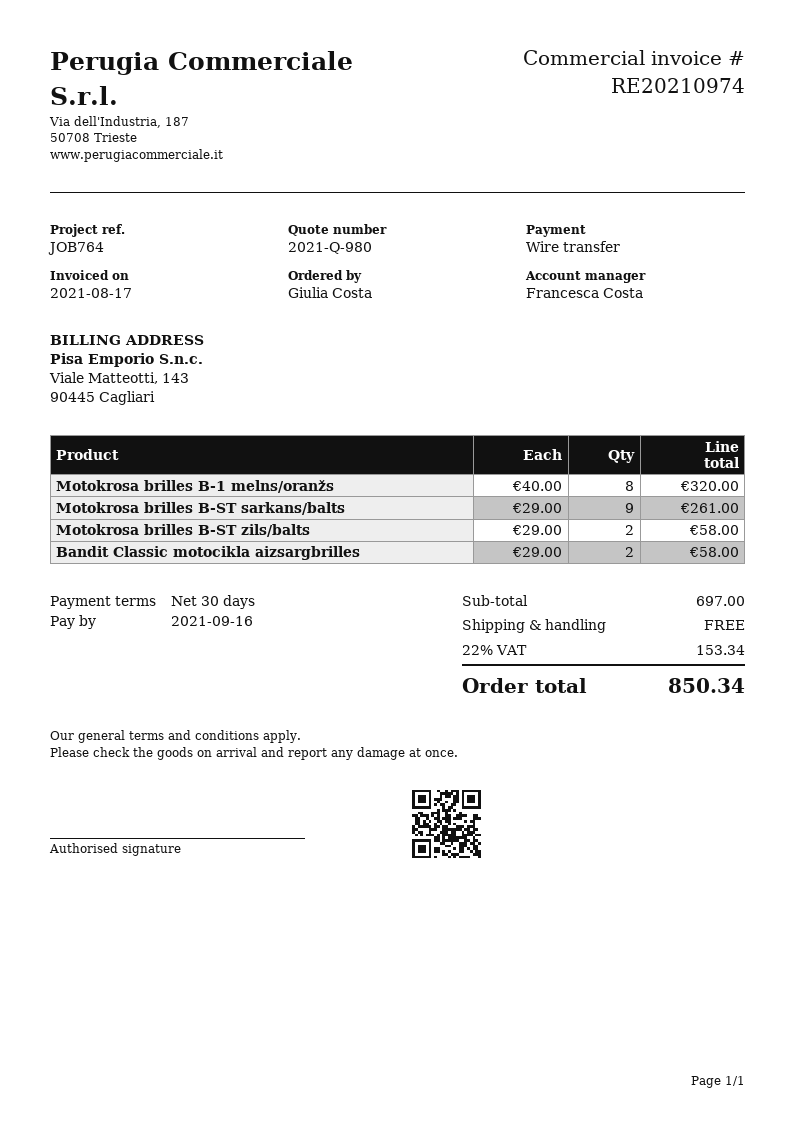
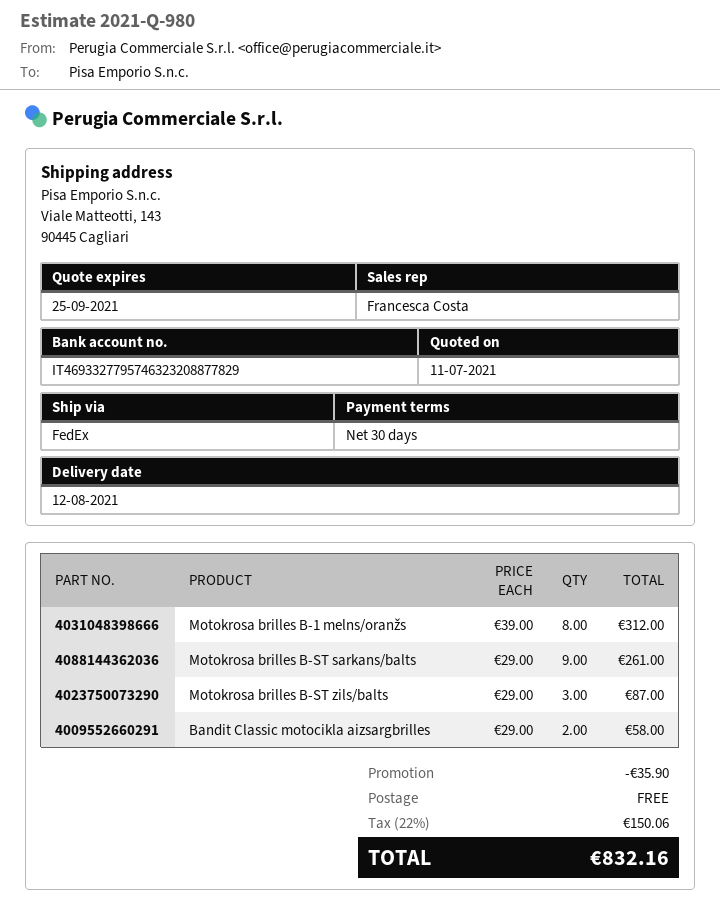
Motokrosa brilles B-1 melns/oranžs: 8 x 40.00 = 320.00 -> 8 x 39.00 = 312.00
Motokrosa brilles B-ST zils/balts: 2 x 29.00 = 58.00 -> 3 x 29.00 = 87.00
discount: none -> 35.90
tax: 22% = 153.34 -> 22% = 150.06
total: 850.34 -> 832.16

